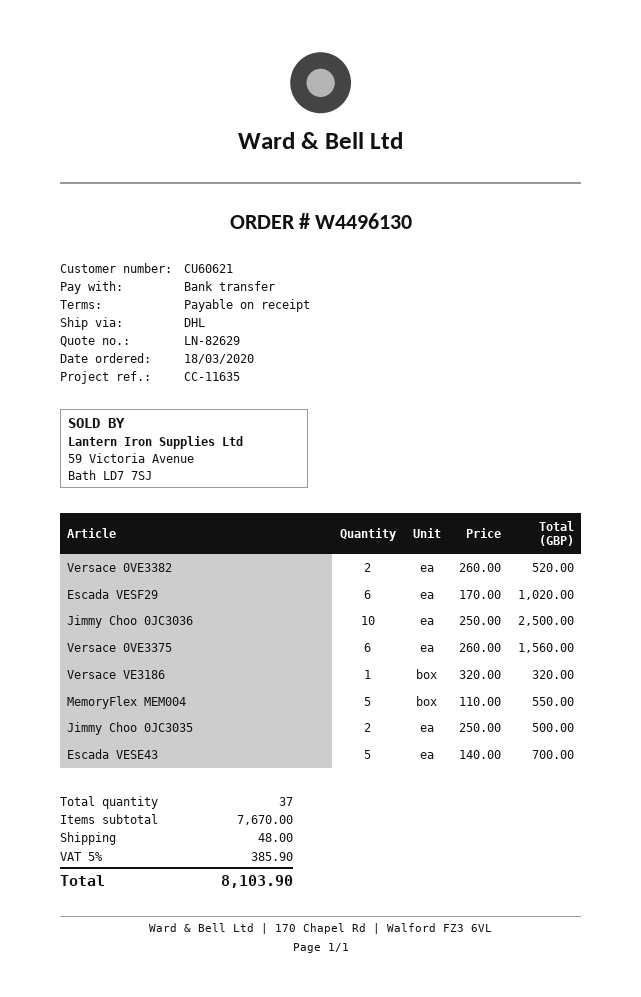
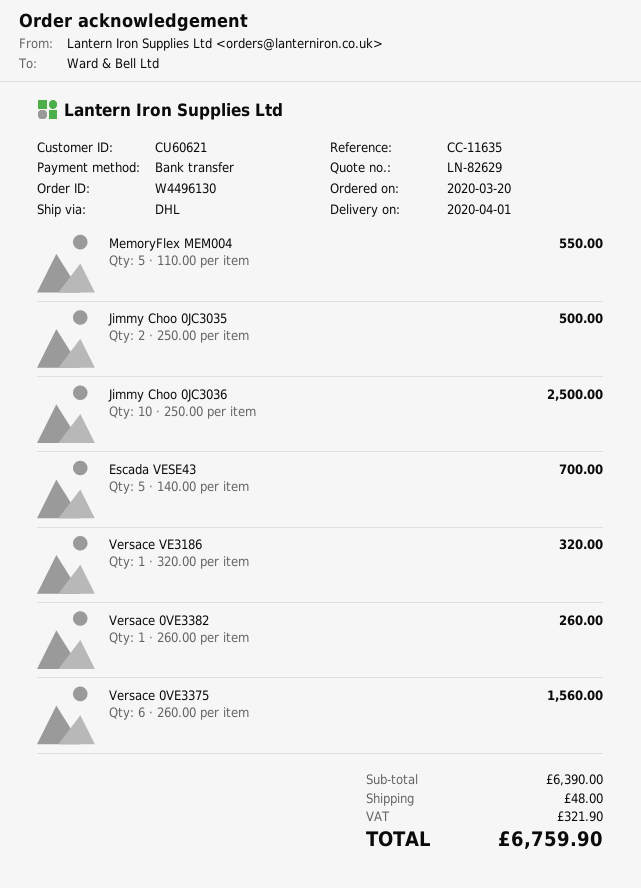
order date: 2020-03-18 -> 2020-03-20
Versace 0VE3382: 2 x 260.00 = 520.00 -> 1 x 260.00 = 260.00
Escada VESF29: 6 x 170.00 = 1020.00 -> none
subtotal: 7670.00 -> 6390.00
tax: 385.90 -> 321.90
total: 8103.90 -> 6759.90

